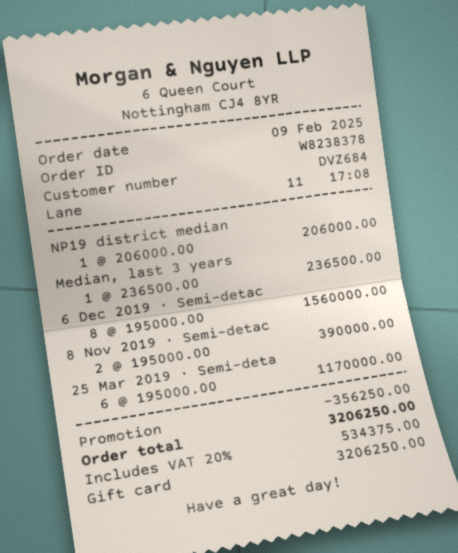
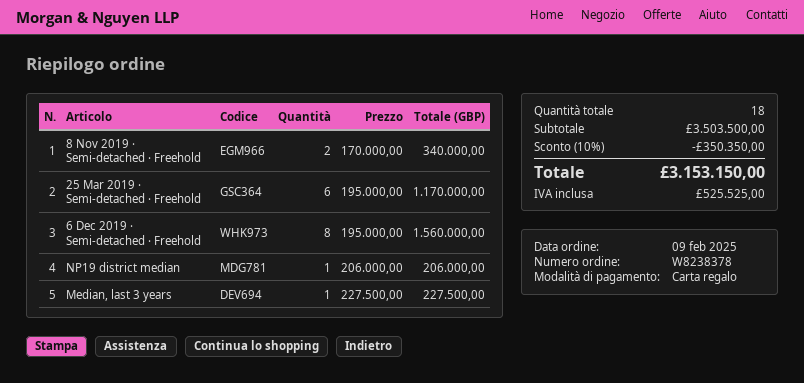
Median, last 3 years: 1 x 236500.00 = 236500.00 -> 1 x 227500.00 = 227500.00
8 Nov 2019 · Semi-detac: 2 x 195000.00 = 390000.00 -> 2 x 170000.00 = 340000.00
discount: 356250.00 -> 350350.00
tax: 534375.00 -> 525525.00
total: 3206250.00 -> 3153150.00

